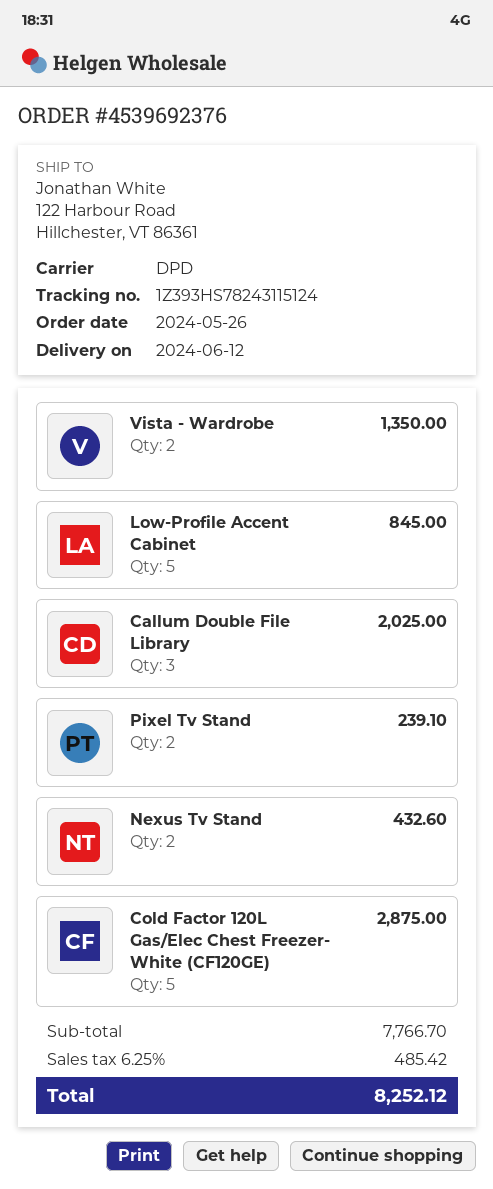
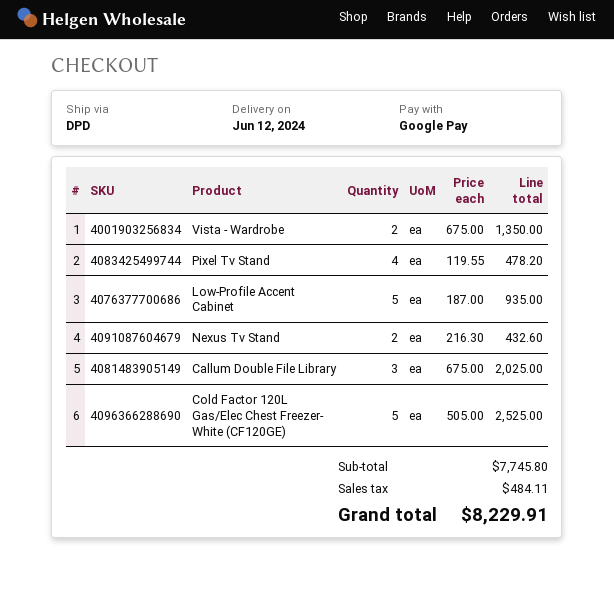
Low-Profile Accent Cabinet: 5 for 845.00 -> 5 for 935.00
Pixel Tv Stand: 2 for 239.10 -> 4 for 478.20
Cold Factor 120L Gas/Elec Chest Freezer- White (CF120GE): 5 for 2875.00 -> 5 for 2525.00
subtotal: 7766.70 -> 7745.80
tax: 485.42 -> 484.11
total: 8252.12 -> 8229.91

